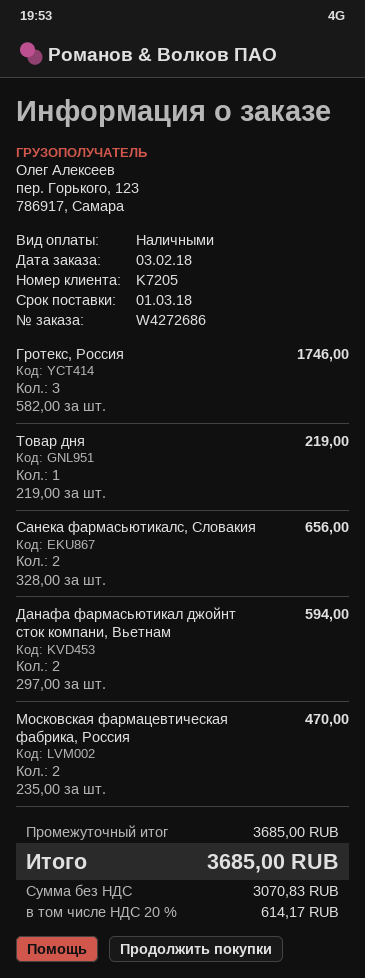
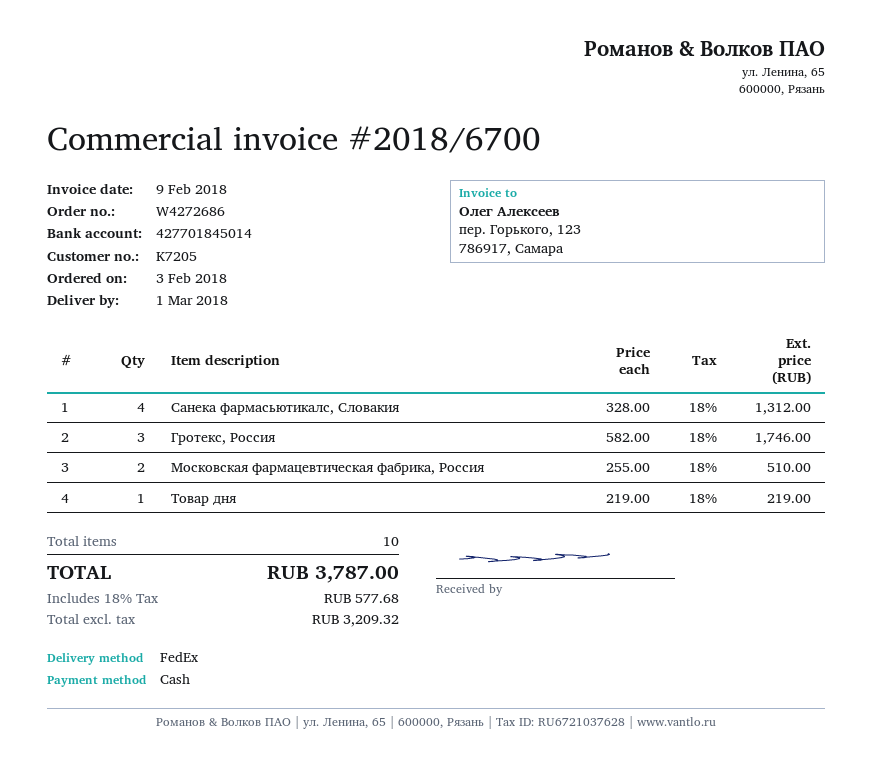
Санека фармасьютикалс, Словакия: 2 x 328.00 = 656.00 -> 4 x 328.00 = 1312.00
Данафа фармасьютикал джойнт сток компани, Вьетнам: 2 x 297.00 = 594.00 -> none
Московская фармацевтическая фабрика, Россия: 2 x 235.00 = 470.00 -> 2 x 255.00 = 510.00
net: 3070.83 -> 3209.32
tax: 20% = 614.17 -> 18% = 577.68
total: 3685.00 -> 3787.00

